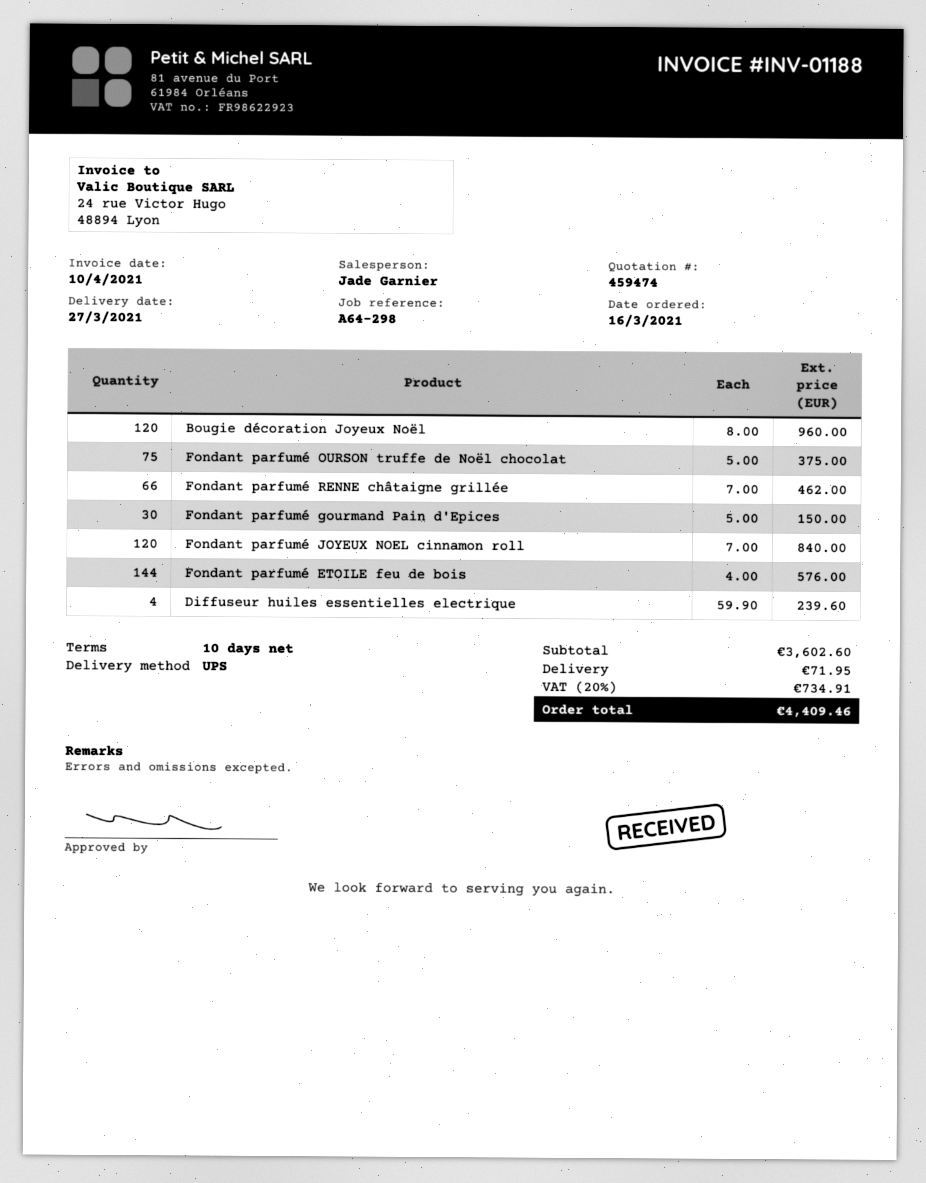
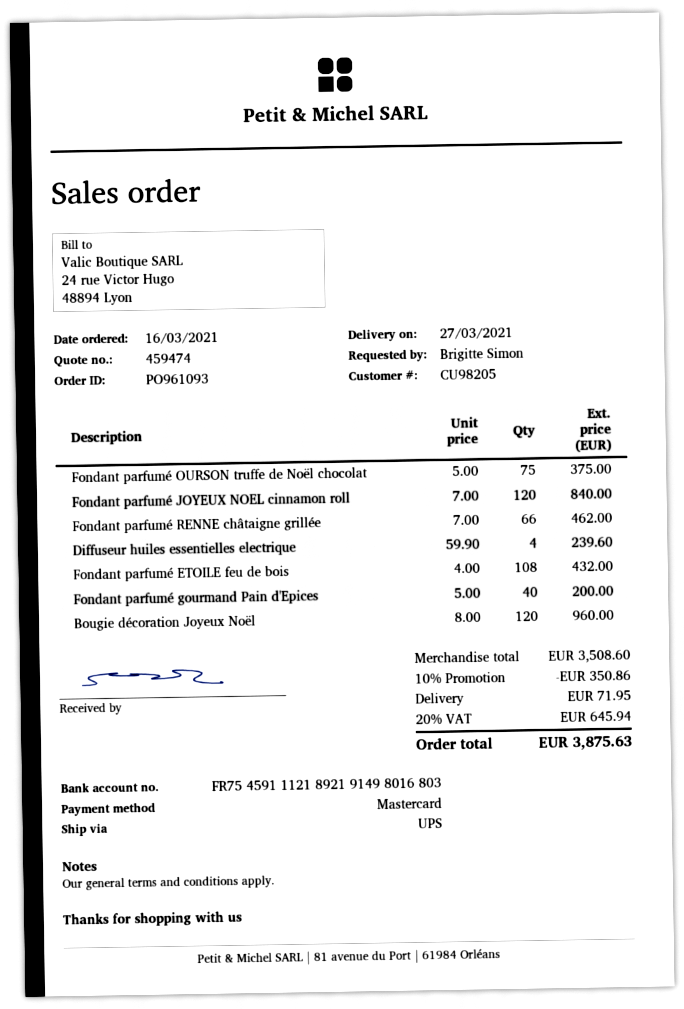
Fondant parfumé gourmand Pain d'Epices: 30 x 5.00 = 150.00 -> 40 x 5.00 = 200.00
Fondant parfumé ETOILE feu de bois: 144 x 4.00 = 576.00 -> 108 x 4.00 = 432.00
subtotal: 3602.60 -> 3508.60
discount: none -> 10% = 350.86
tax: 20% = 734.91 -> 20% = 645.94
total: 4409.46 -> 3875.63

